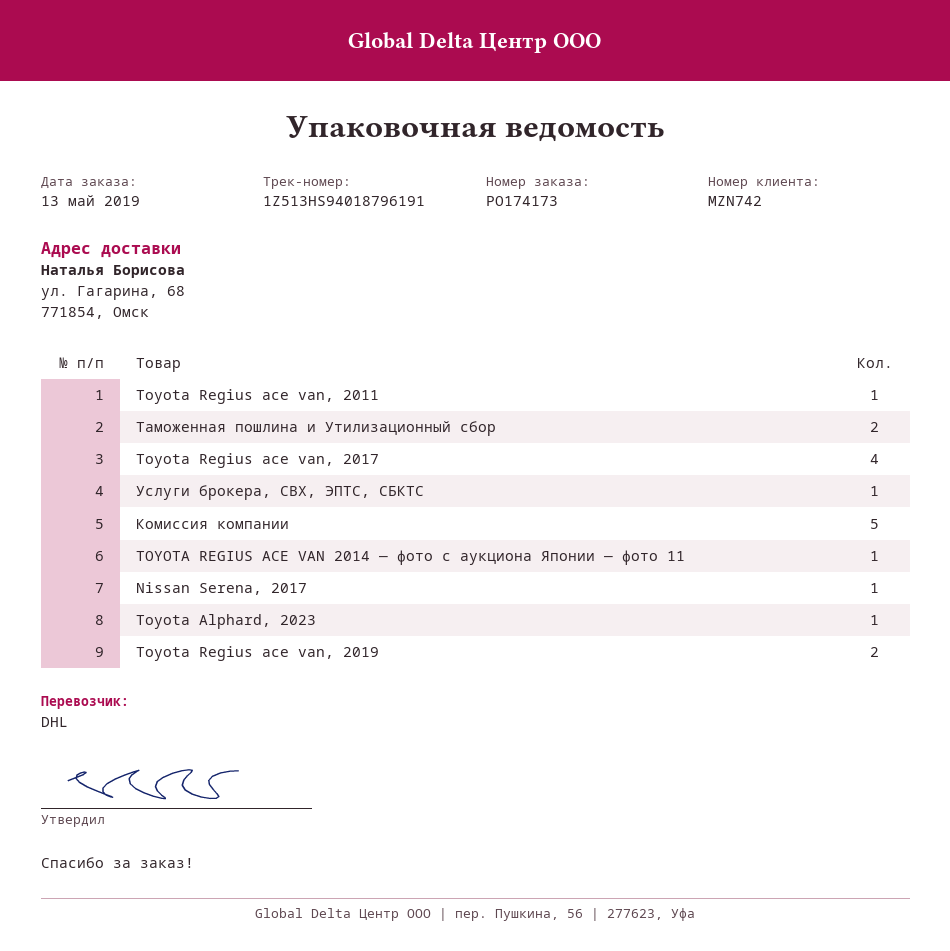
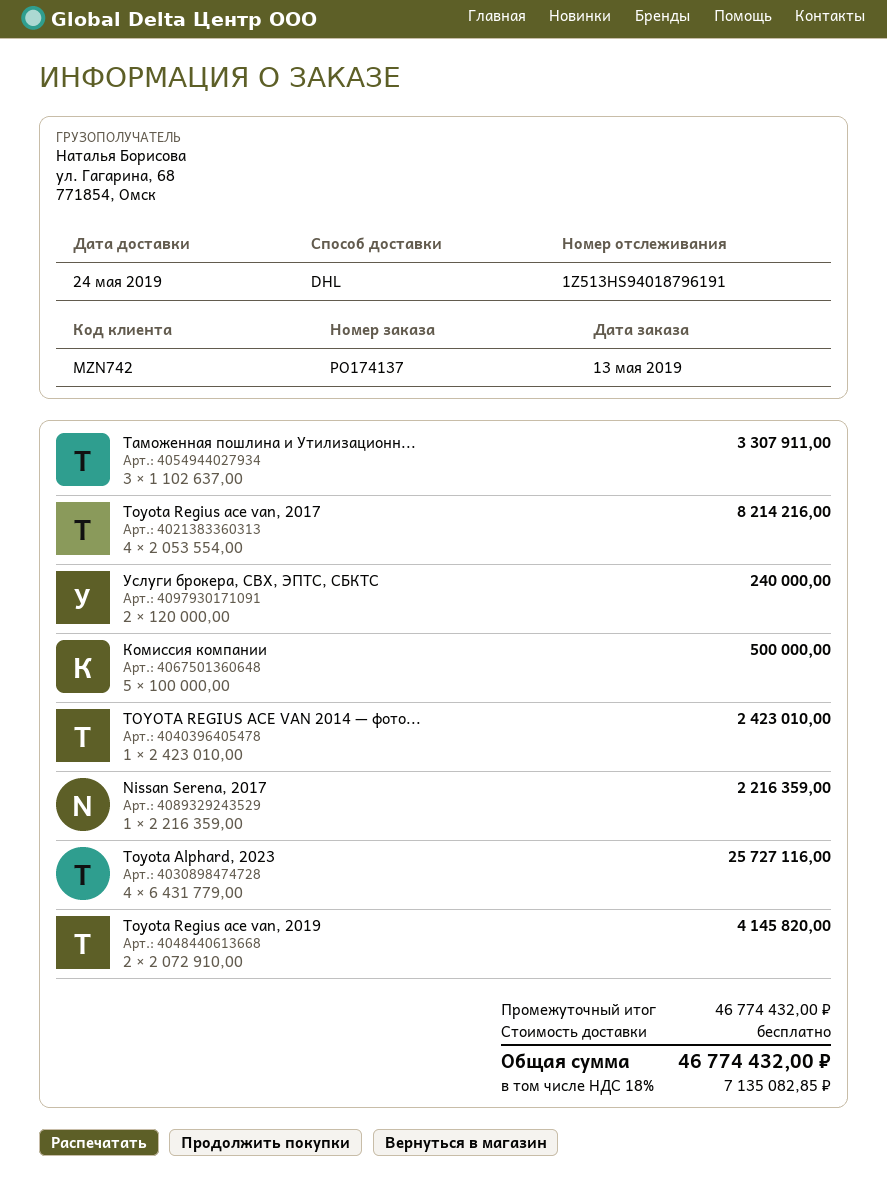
order number: PO174173 -> PO174137
Toyota Regius ace van, 2011: 1 -> none
Таможенная пошлина и Утилизационный сбор: 2 -> 3
Услуги брокера, СВХ, ЭПТС, СБКТС: 1 -> 2
Toyota Alphard, 2023: 1 -> 4

